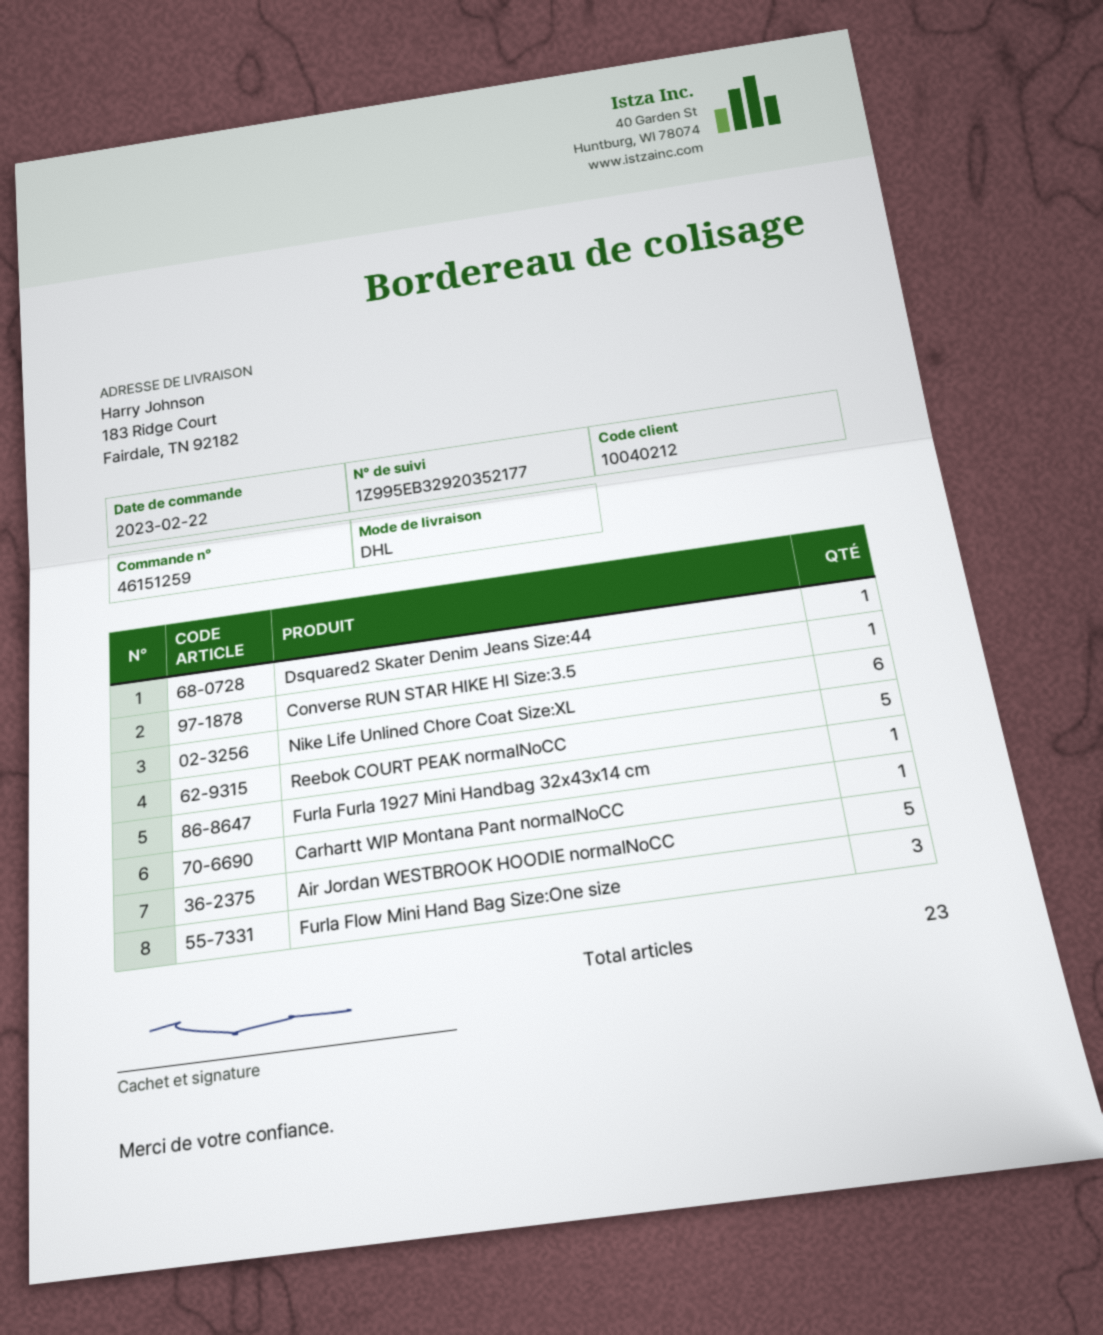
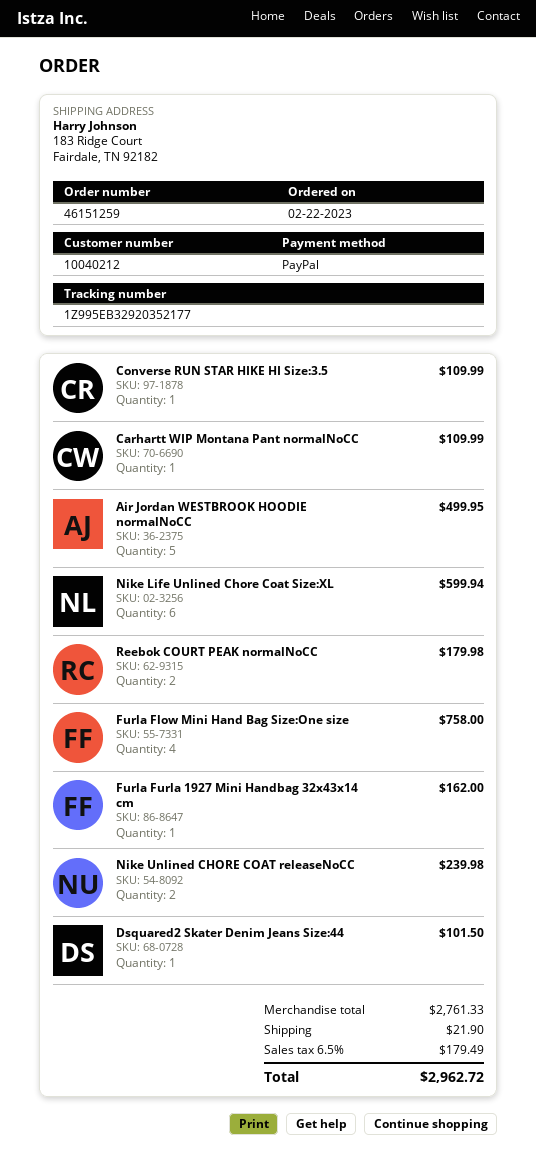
Reebok COURT PEAK normalNoCC: 5 -> 2
Furla Flow Mini Hand Bag Size:One size: 3 -> 4
Nike Unlined CHORE COAT releaseNoCC: none -> 2

